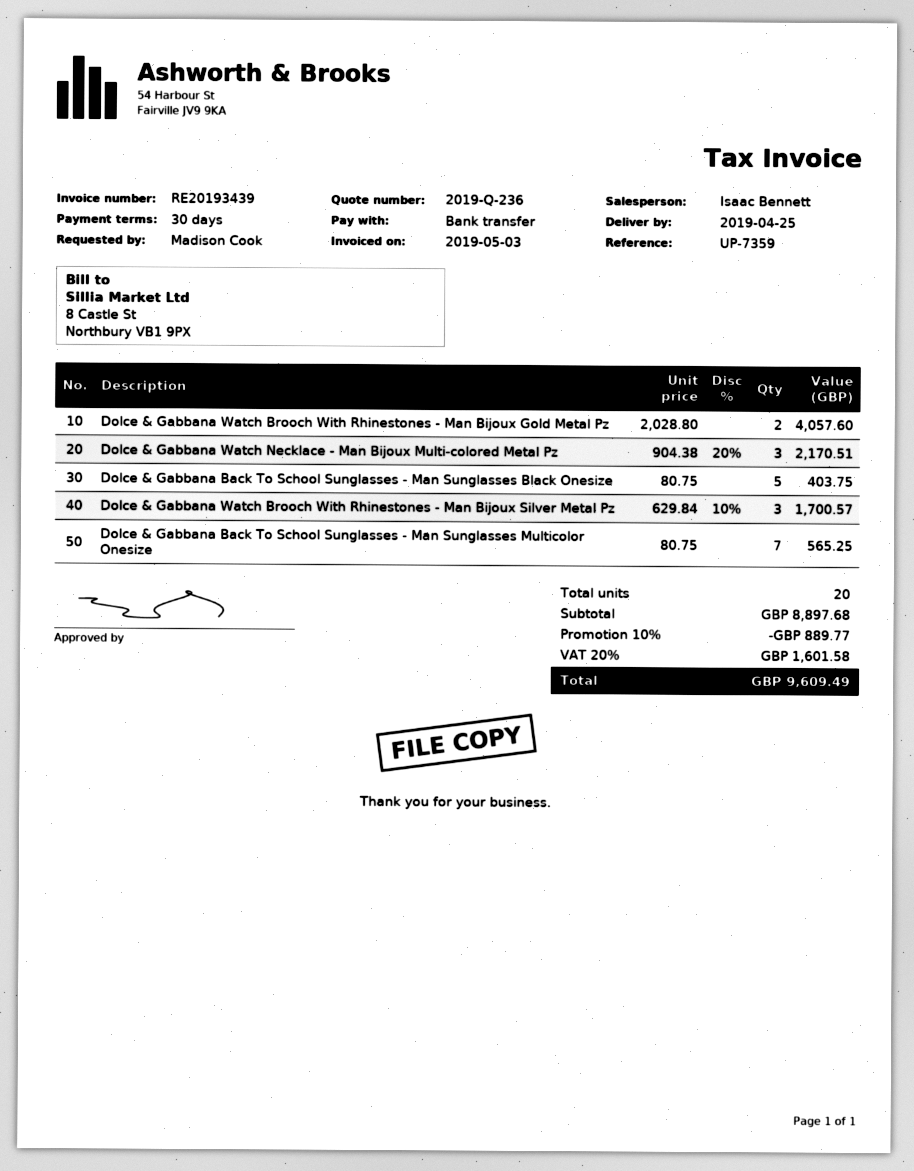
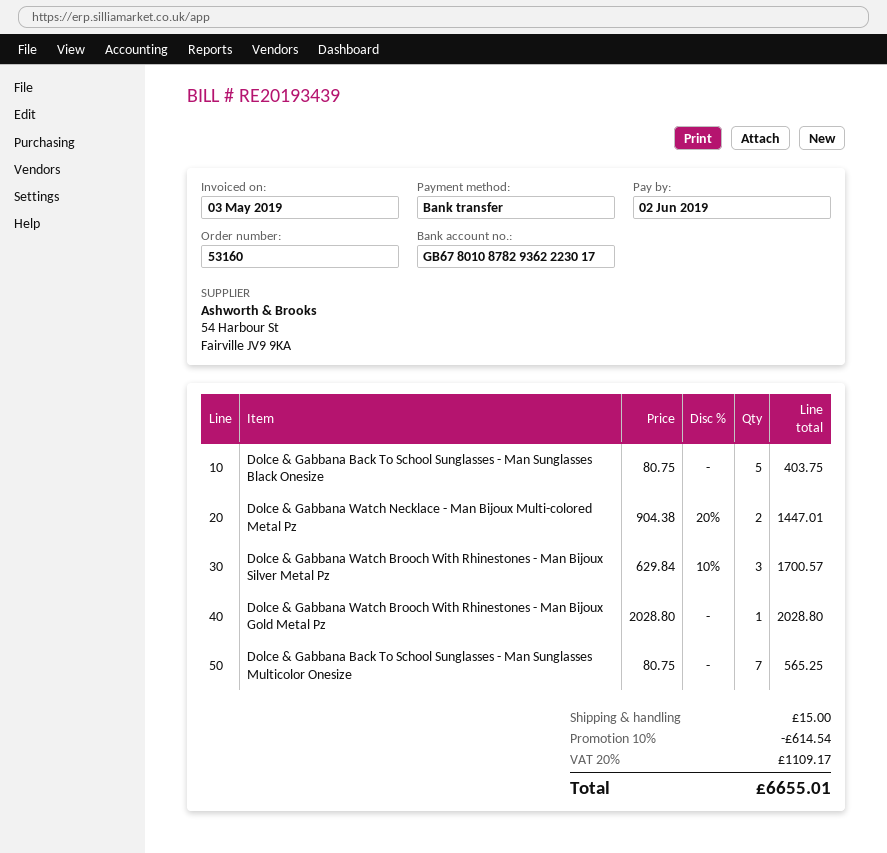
Dolce & Gabbana Watch Brooch With Rhinestones - Man Bijoux Gold Metal Pz: 2 x 2028.80 = 4057.60 -> 1 x 2028.80 = 2028.80
Dolce & Gabbana Watch Necklace - Man Bijoux Multi-colored Metal Pz: 3 x 904.38 - 20% = 2170.51 -> 2 x 904.38 - 20% = 1447.01
discount: 10% = 889.77 -> 10% = 614.54
shipping: none -> 15.00
tax: 20% = 1601.58 -> 20% = 1109.17
total: 9609.49 -> 6655.01

